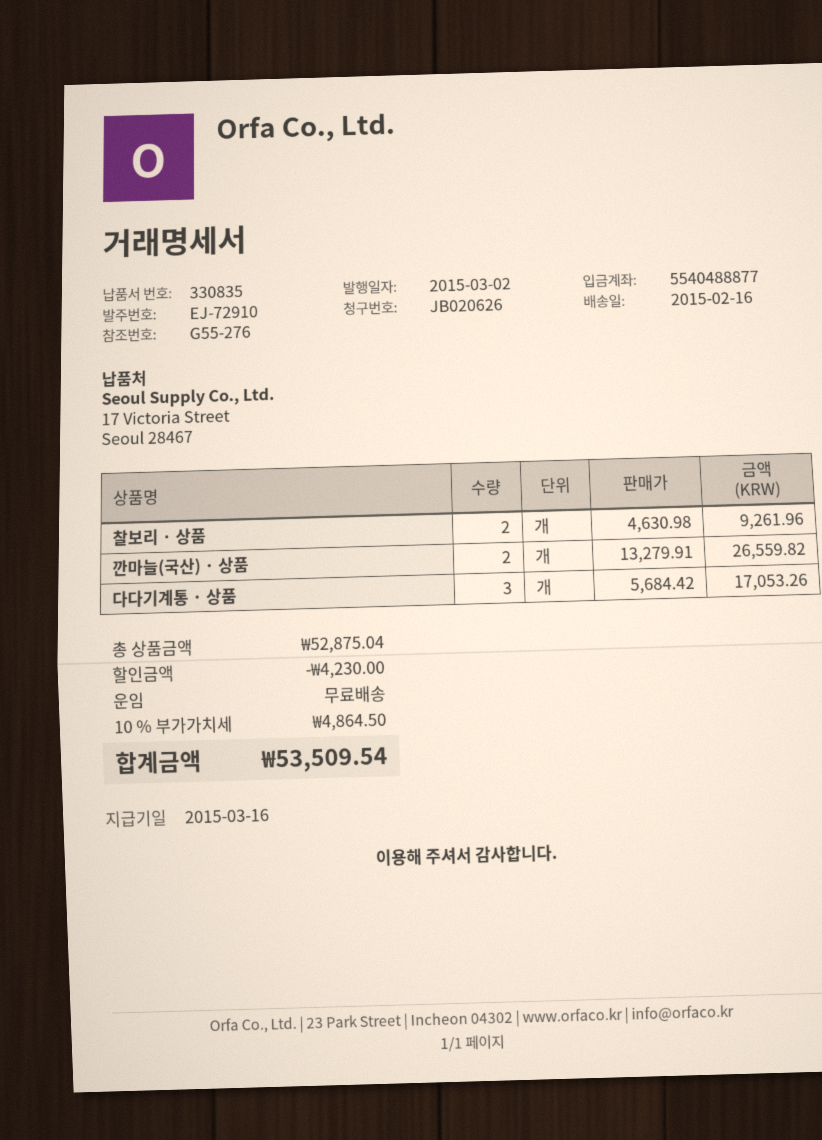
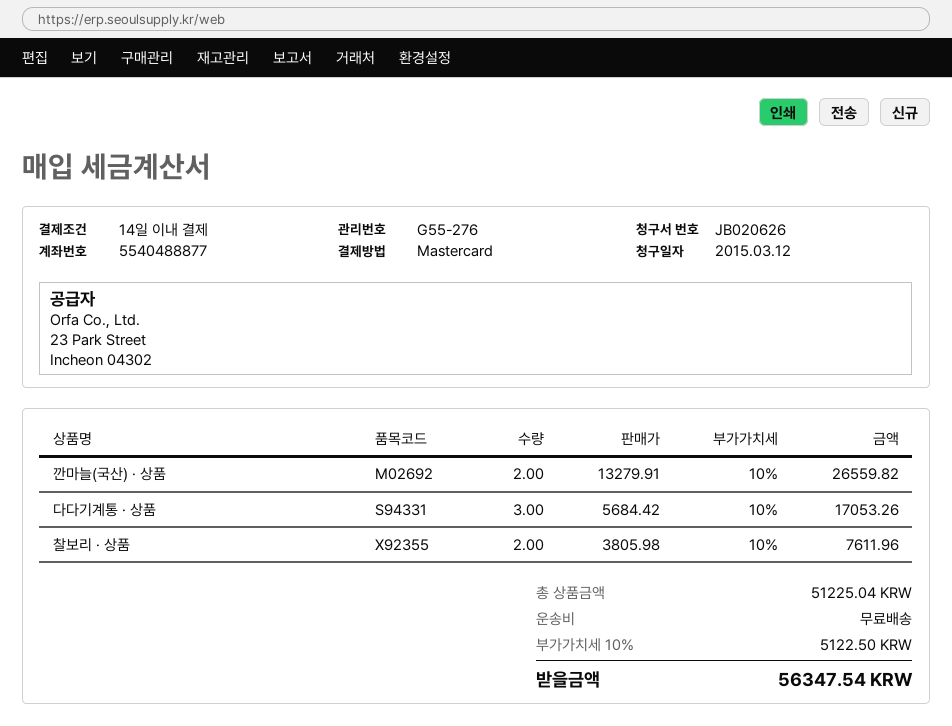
invoice date: 2015-03-02 -> 2015-03-12
찰보리 · 상품: 2 x 4630.98 = 9261.96 -> 2 x 3805.98 = 7611.96
subtotal: 52875.04 -> 51225.04
discount: 4230.00 -> none
tax: 10% = 4864.50 -> 10% = 5122.50
total: 53509.54 -> 56347.54

